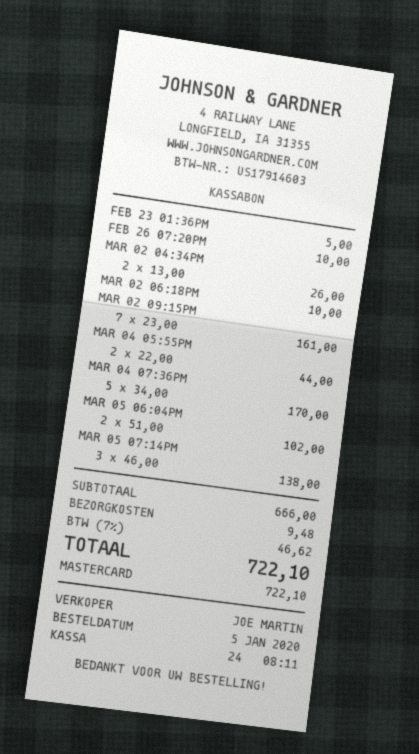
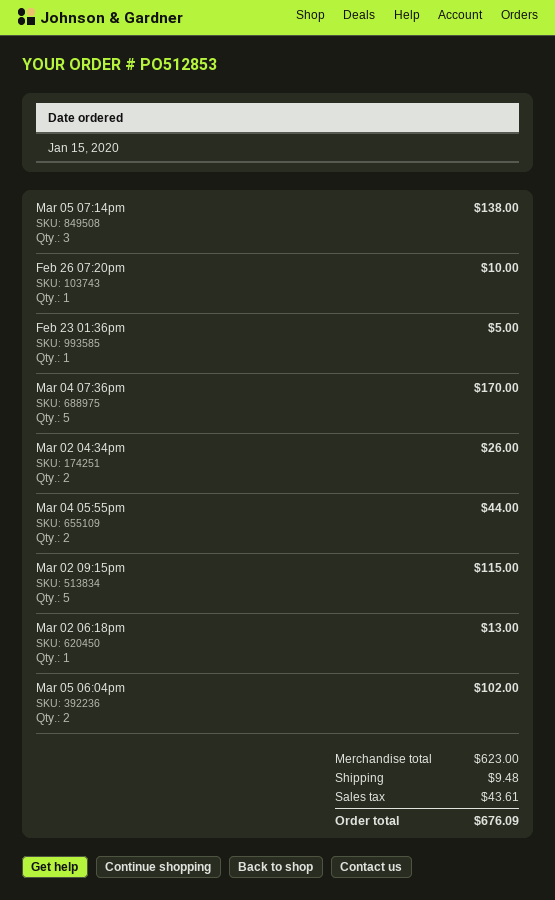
order date: 2020-01-05 -> 2020-01-15
MAR 02 06:18PM: 1 for 10.00 -> 1 for 13.00
MAR 02 09:15PM: 7 for 161.00 -> 5 for 115.00
subtotal: 666.00 -> 623.00
tax: 46.62 -> 43.61
total: 722.10 -> 676.09

